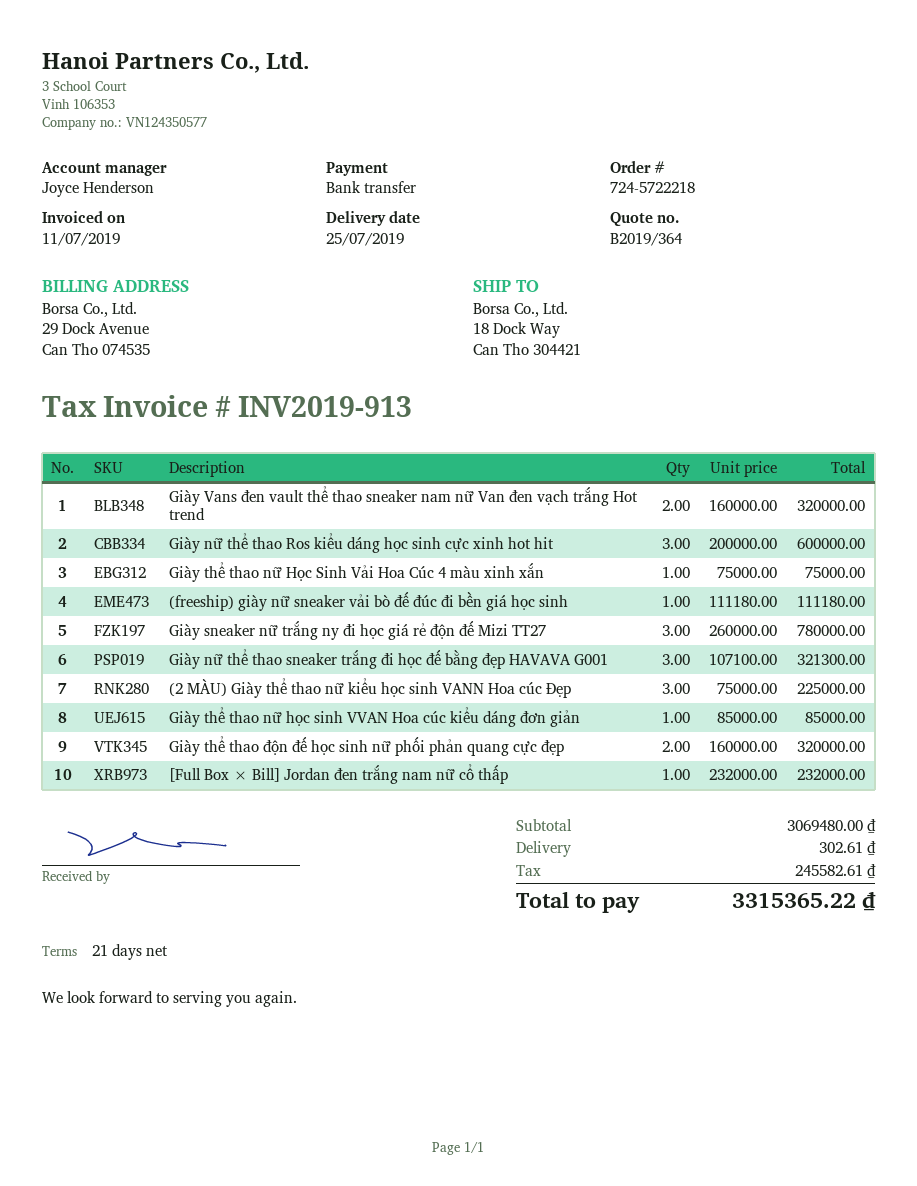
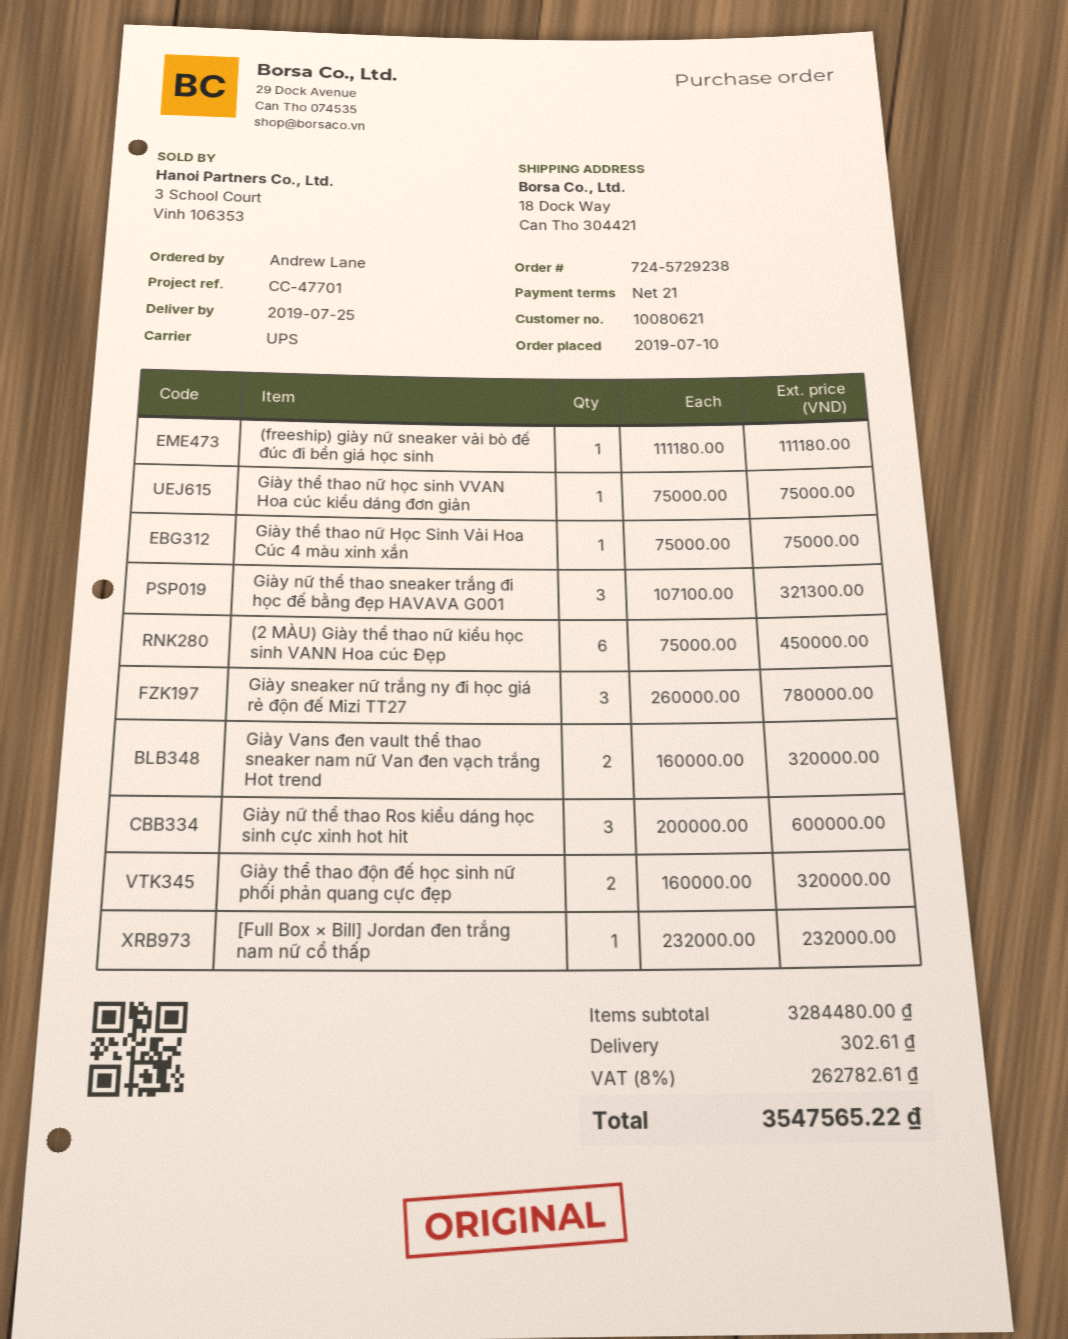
order number: 724-5722218 -> 724-5729238
(2 MÀU) Giày thể thao nữ kiểu học sinh VANN Hoa cúc Đẹp: 3 x 75000.00 = 225000.00 -> 6 x 75000.00 = 450000.00
Giày thể thao nữ học sinh VVAN Hoa cúc kiểu dáng đơn giản: 1 x 85000.00 = 85000.00 -> 1 x 75000.00 = 75000.00
subtotal: 3069480.00 -> 3284480.00
tax: 245582.61 -> 262782.61
total: 3315365.22 -> 3547565.22

